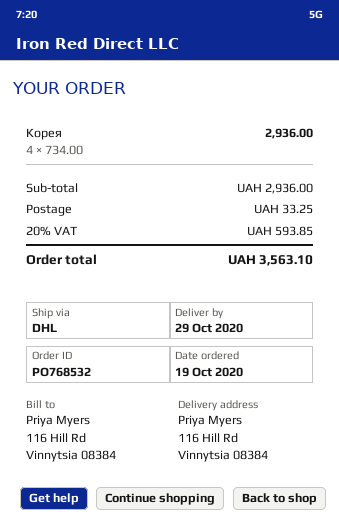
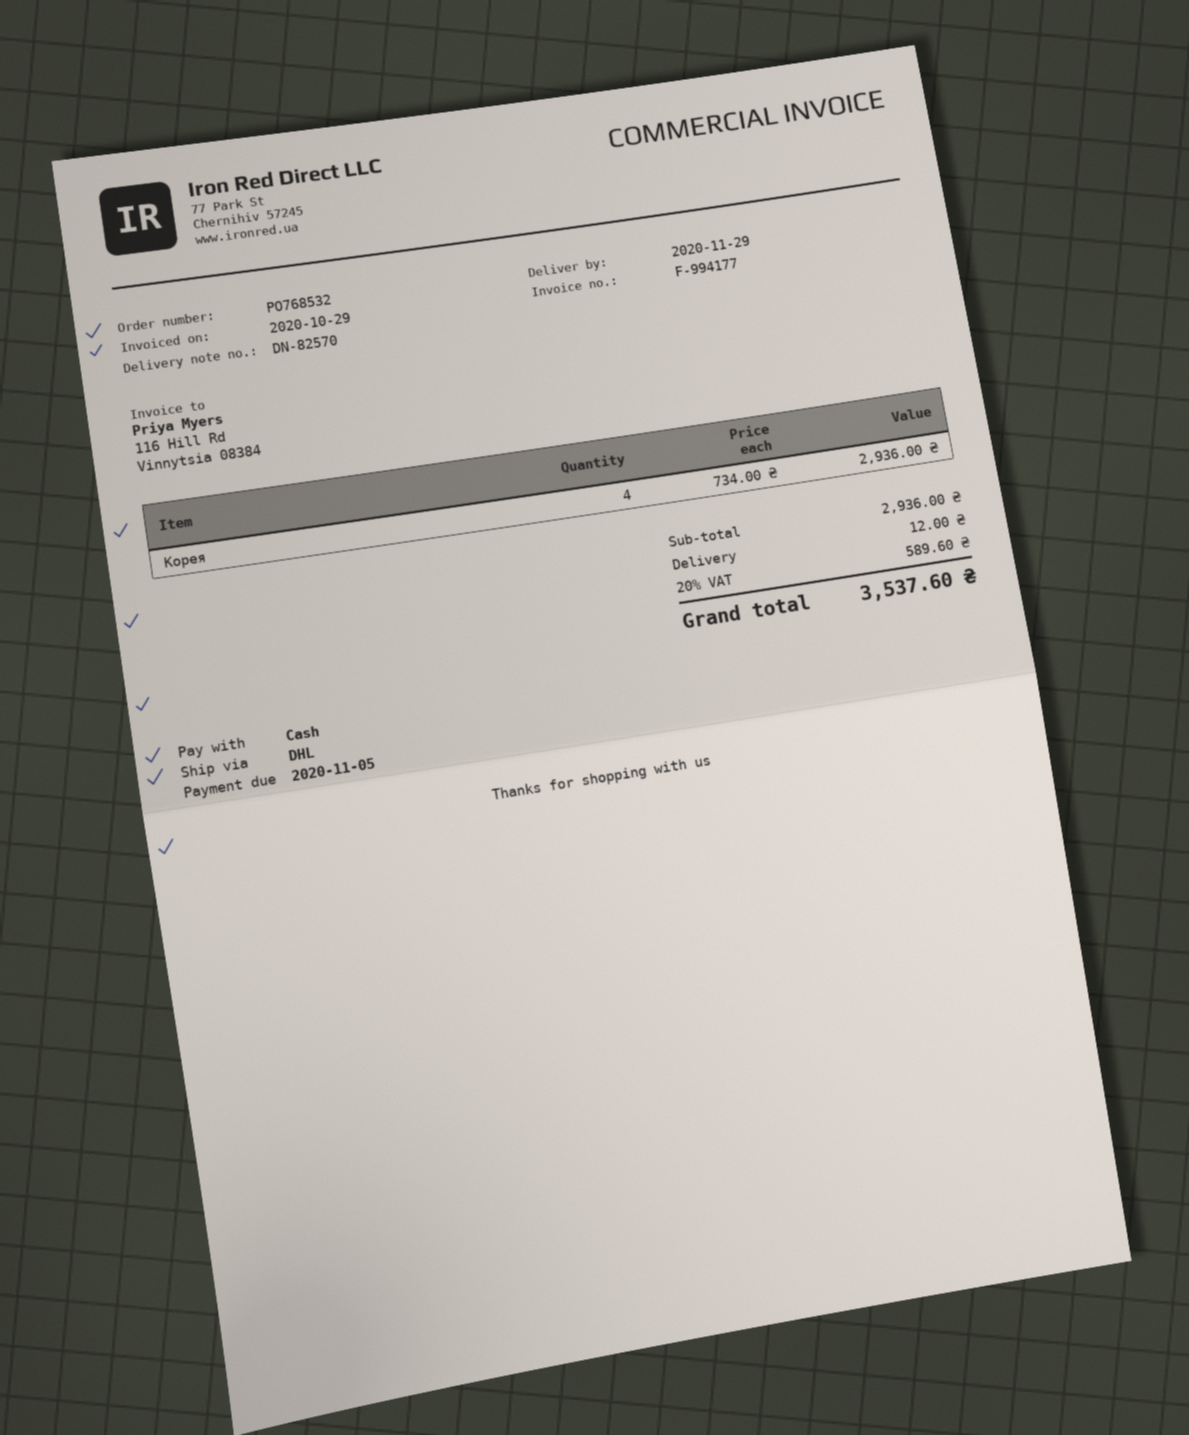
delivery date: 2020-10-29 -> 2020-11-29
shipping: 33.25 -> 12.00
tax: 20% = 593.85 -> 20% = 589.60
total: 3563.10 -> 3537.60

